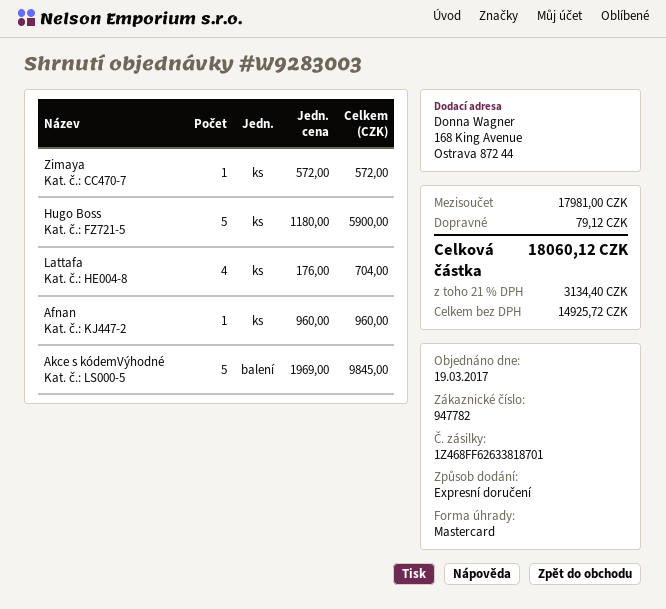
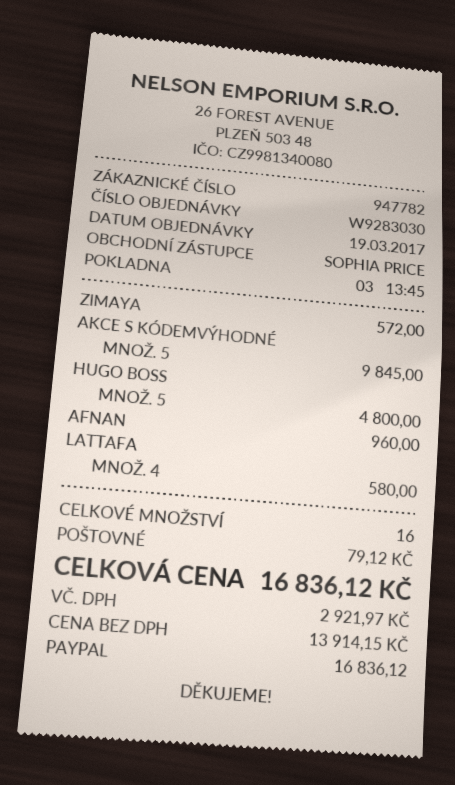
order number: W9283003 -> W9283030
payment method: Mastercard -> PayPal
Hugo Boss: 5 for 5900.00 -> 5 for 4800.00
Lattafa: 4 for 704.00 -> 4 for 580.00
net: 14925.72 -> 13914.15
tax: 3134.40 -> 2921.97
total: 18060.12 -> 16836.12

